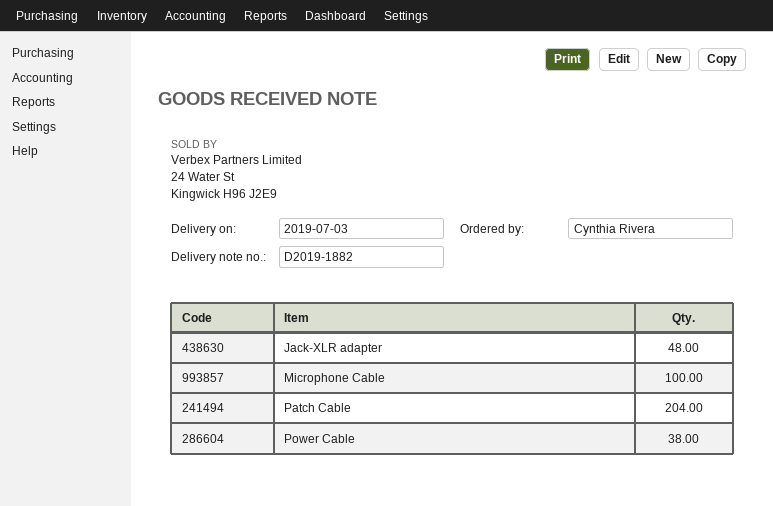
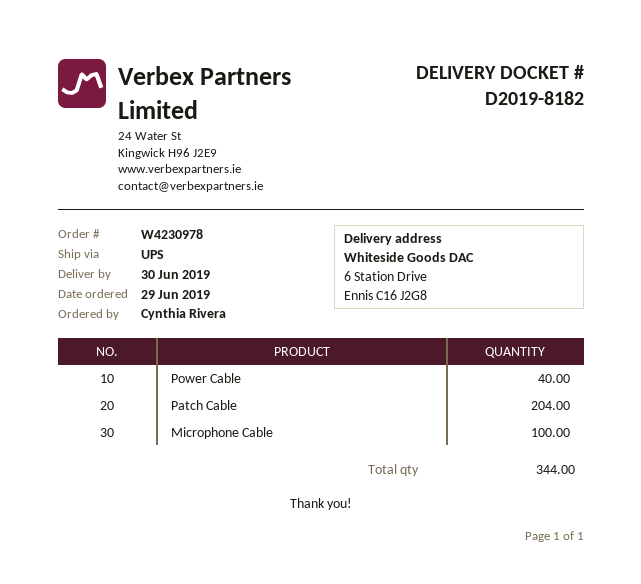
delivery note number: D2019-1882 -> D2019-8182
delivery date: 2019-07-03 -> 2019-06-30
Jack-XLR adapter: 48 -> none
Power Cable: 38 -> 40

